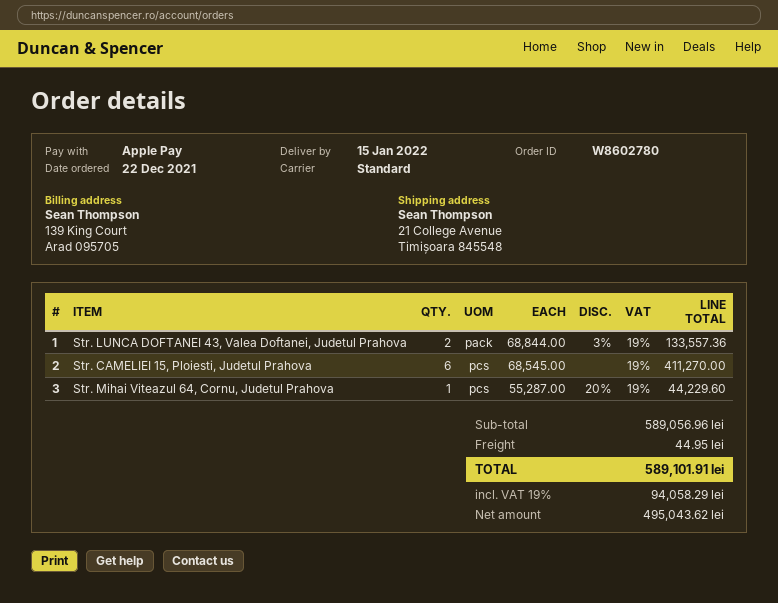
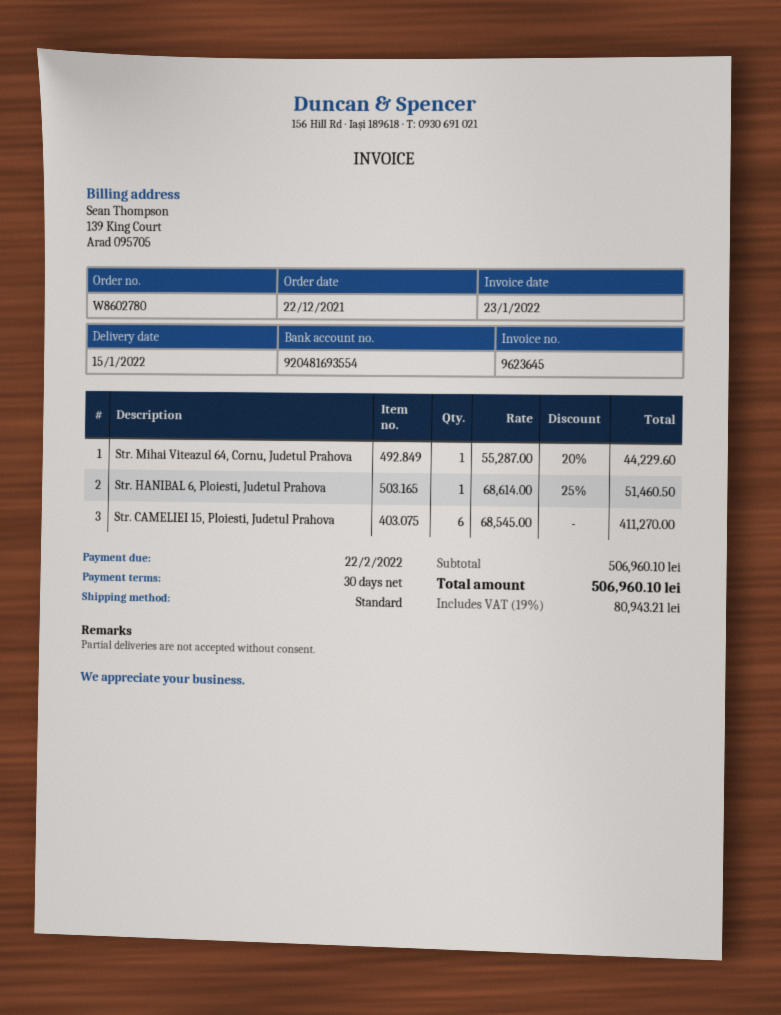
Str. LUNCA DOFTANEI 43, Valea Doftanei, Judetul Prahova: 2 x 68844.00 - 3% = 133557.36 -> none
Str. HANIBAL 6, Ploiesti, Judetul Prahova: none -> 1 x 68614.00 - 25% = 51460.50
subtotal: 589056.96 -> 506960.10
shipping: 44.95 -> none
tax: 19% = 94058.29 -> 19% = 80943.21
total: 589101.91 -> 506960.10

